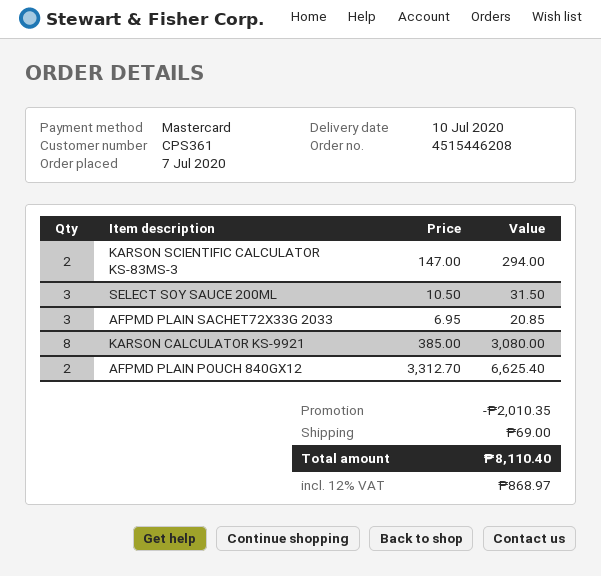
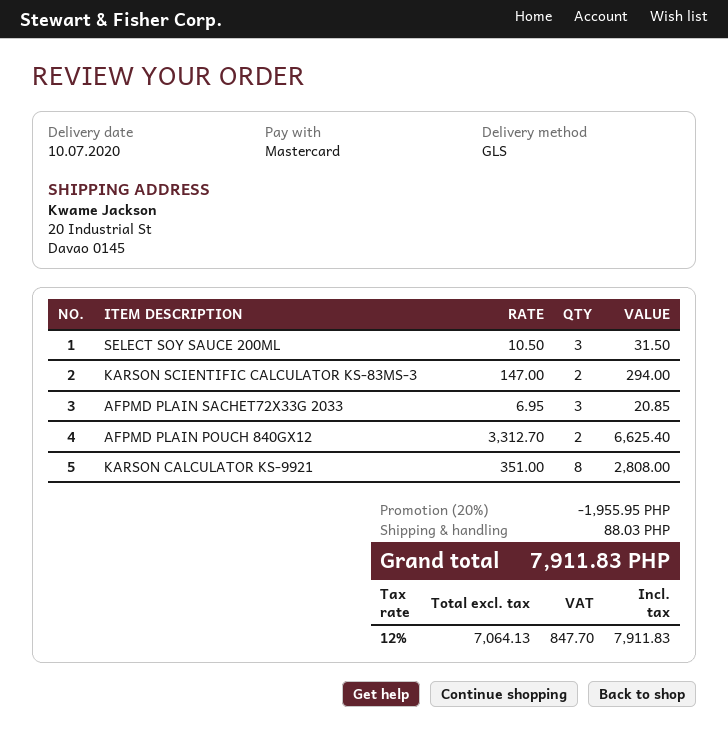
KARSON CALCULATOR KS-9921: 8 x 385.00 = 3080.00 -> 8 x 351.00 = 2808.00
discount: 2010.35 -> 1955.95
shipping: 69.00 -> 88.03
tax: 12% = 868.97 -> 12% = 847.70
total: 8110.40 -> 7911.83

